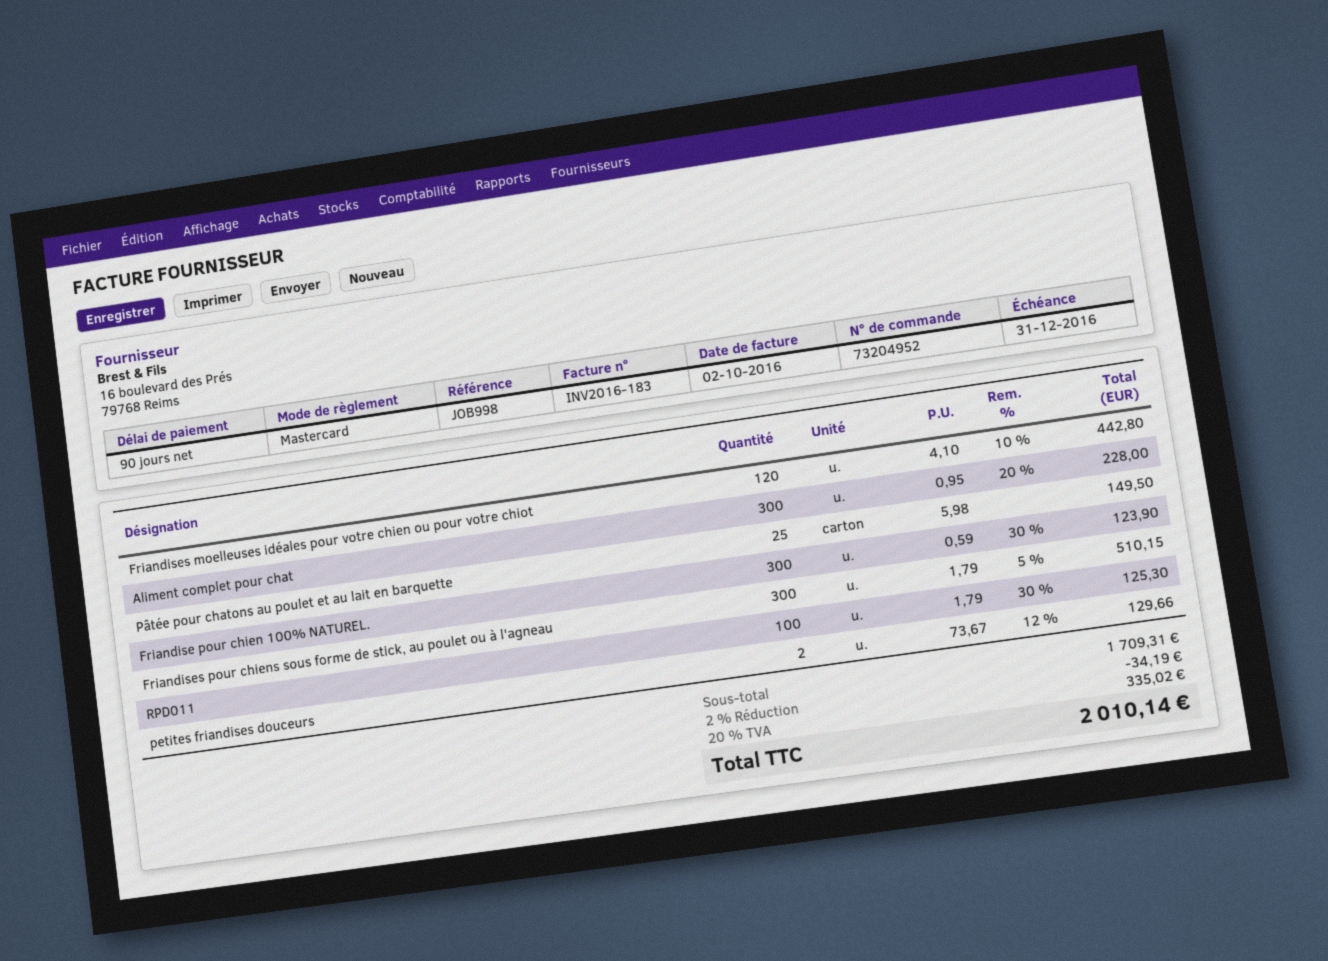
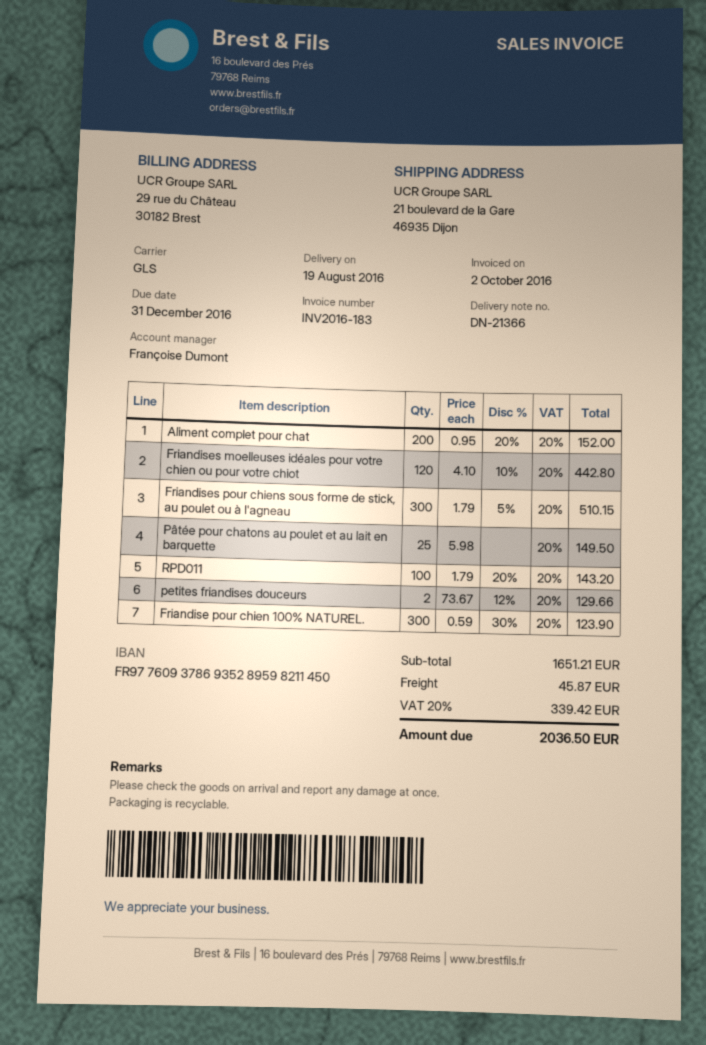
Aliment complet pour chat: 300 x 0.95 - 20% = 228.00 -> 200 x 0.95 - 20% = 152.00
RPD011: 100 x 1.79 - 30% = 125.30 -> 100 x 1.79 - 20% = 143.20
subtotal: 1709.31 -> 1651.21
discount: 2% = 34.19 -> none
shipping: none -> 45.87
tax: 20% = 335.02 -> 20% = 339.42
total: 2010.14 -> 2036.50

